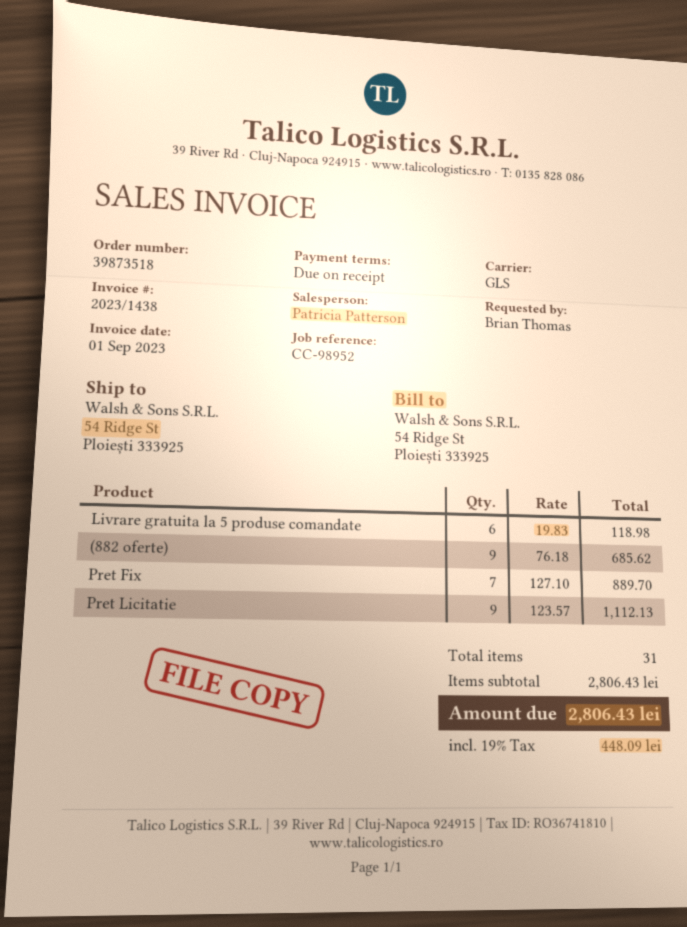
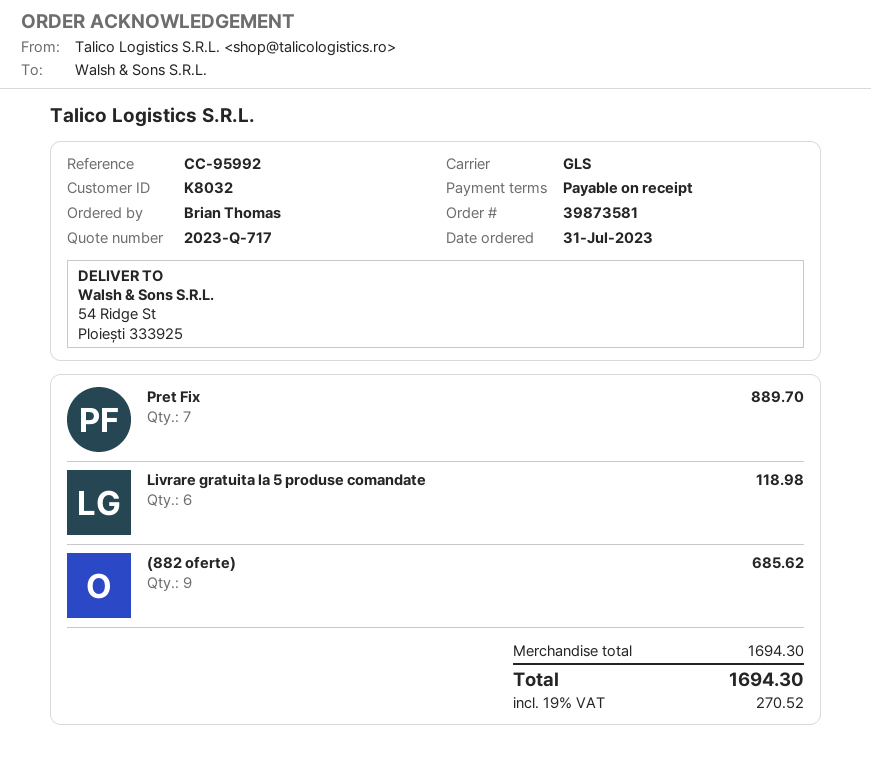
order number: 39873518 -> 39873581
reference: CC-98952 -> CC-95992
Pret Licitatie: 9 for 1112.13 -> none
subtotal: 2806.43 -> 1694.30
tax: 19% = 448.09 -> 19% = 270.52
total: 2806.43 -> 1694.30

